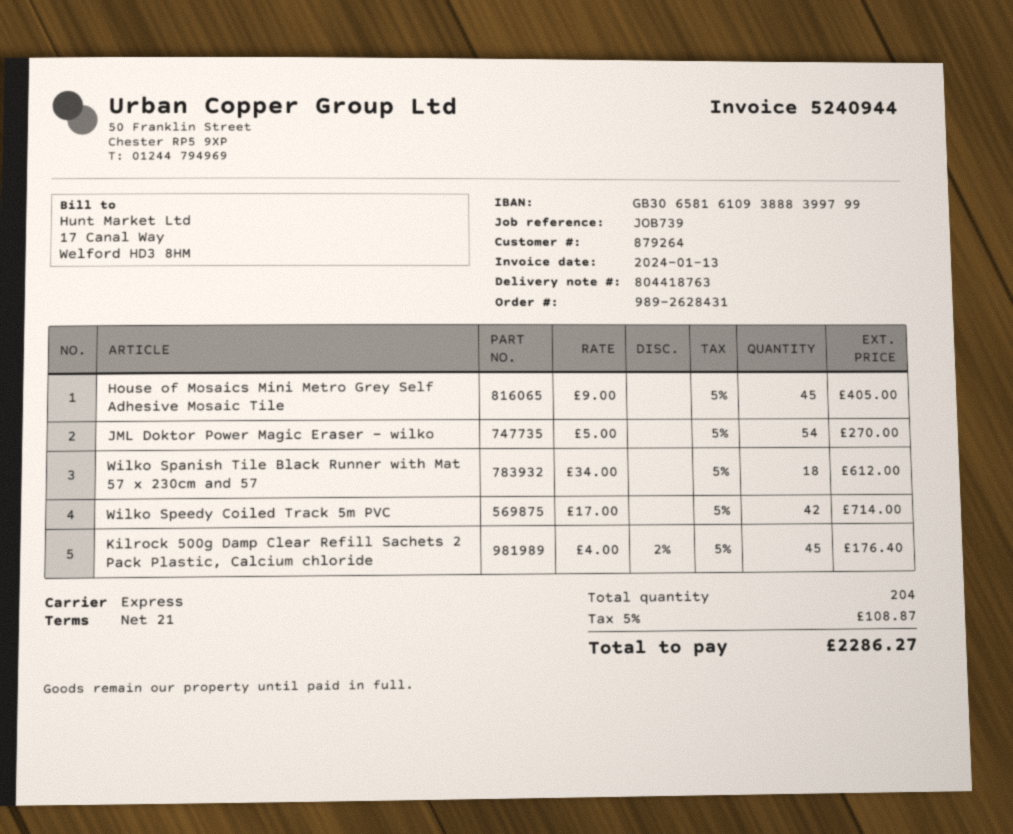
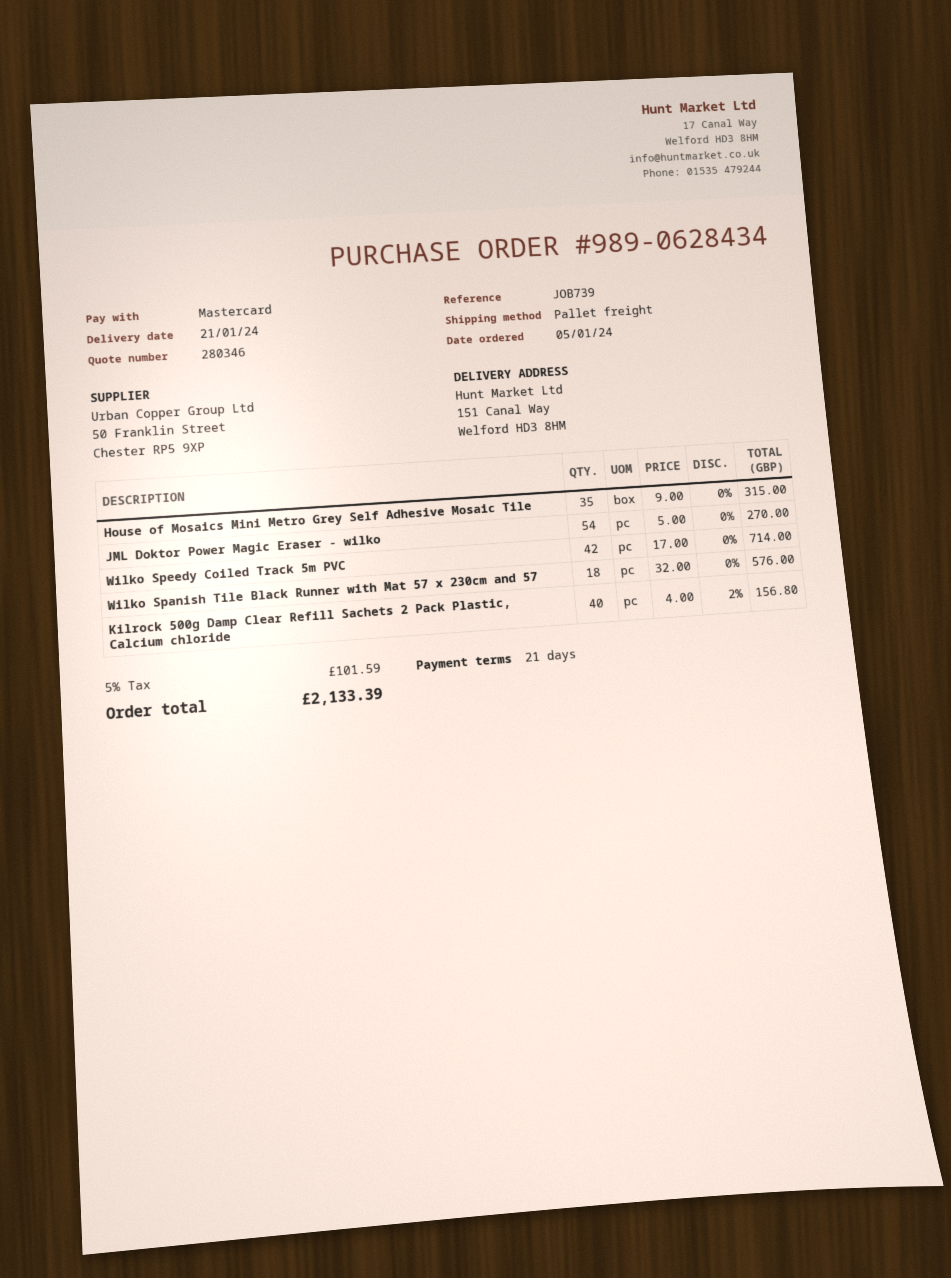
order number: 989-2628431 -> 989-0628434
shipping method: express -> pallet freight
House of Mosaics Mini Metro Grey Self Adhesive Mosaic Tile: 45 x 9.00 = 405.00 -> 35 x 9.00 = 315.00
Wilko Spanish Tile Black Runner with Mat 57 x 230cm and 57: 18 x 34.00 = 612.00 -> 18 x 32.00 = 576.00
Kilrock 500g Damp Clear Refill Sachets 2 Pack Plastic, Calcium chloride: 45 x 4.00 - 2% = 176.40 -> 40 x 4.00 - 2% = 156.80
tax: 5% = 108.87 -> 5% = 101.59
total: 2286.27 -> 2133.39

